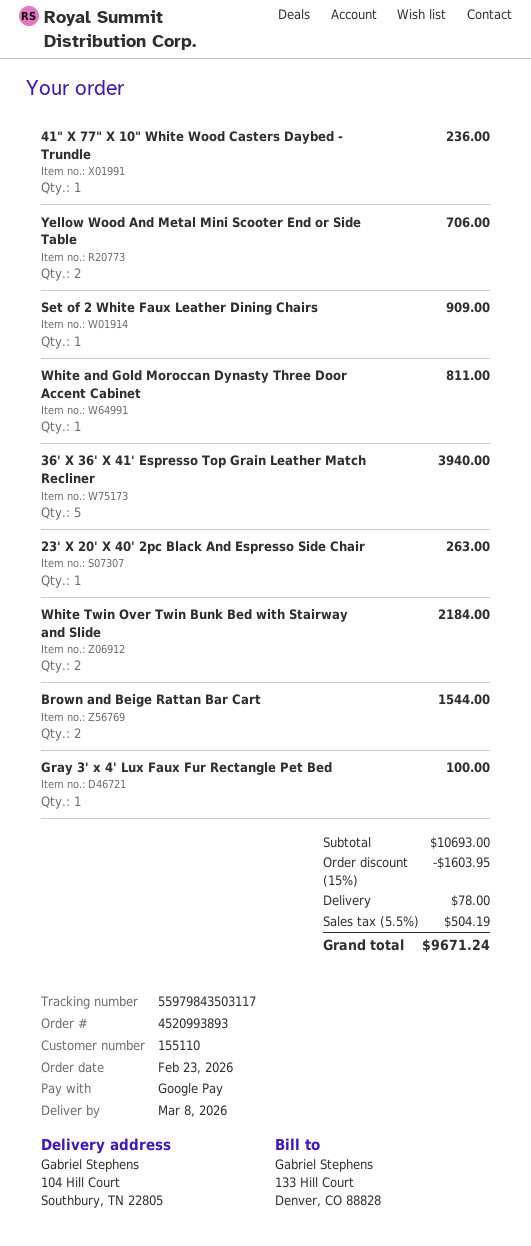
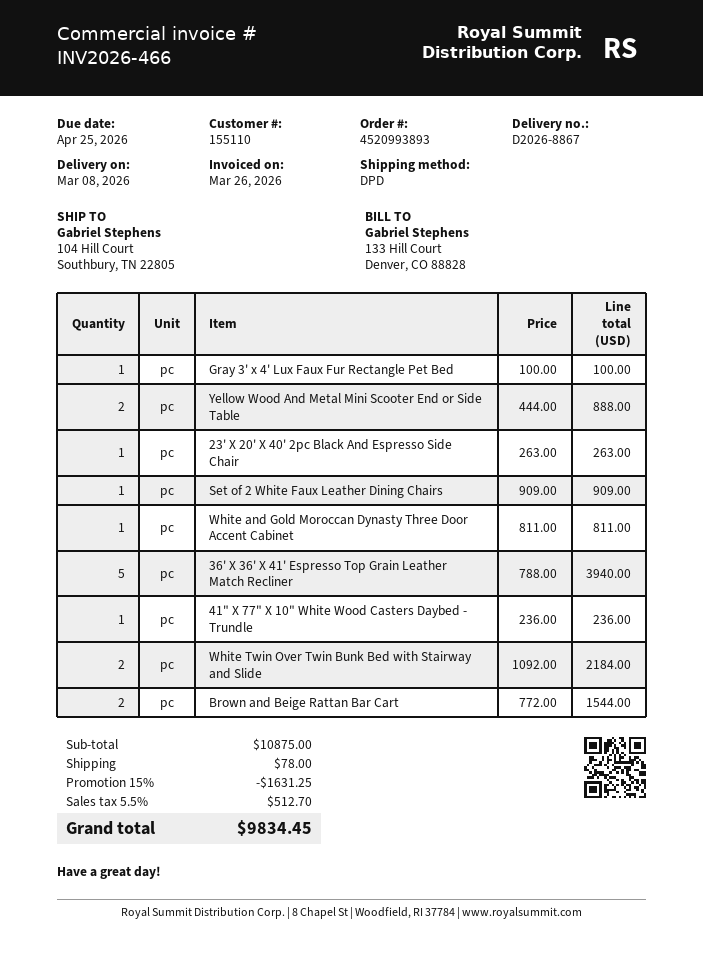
Yellow Wood And Metal Mini Scooter End or Side Table: 2 for 706.00 -> 2 for 888.00
subtotal: 10693.00 -> 10875.00
discount: 15% = 1603.95 -> 15% = 1631.25
tax: 5.5% = 504.19 -> 5.5% = 512.70
total: 9671.24 -> 9834.45

